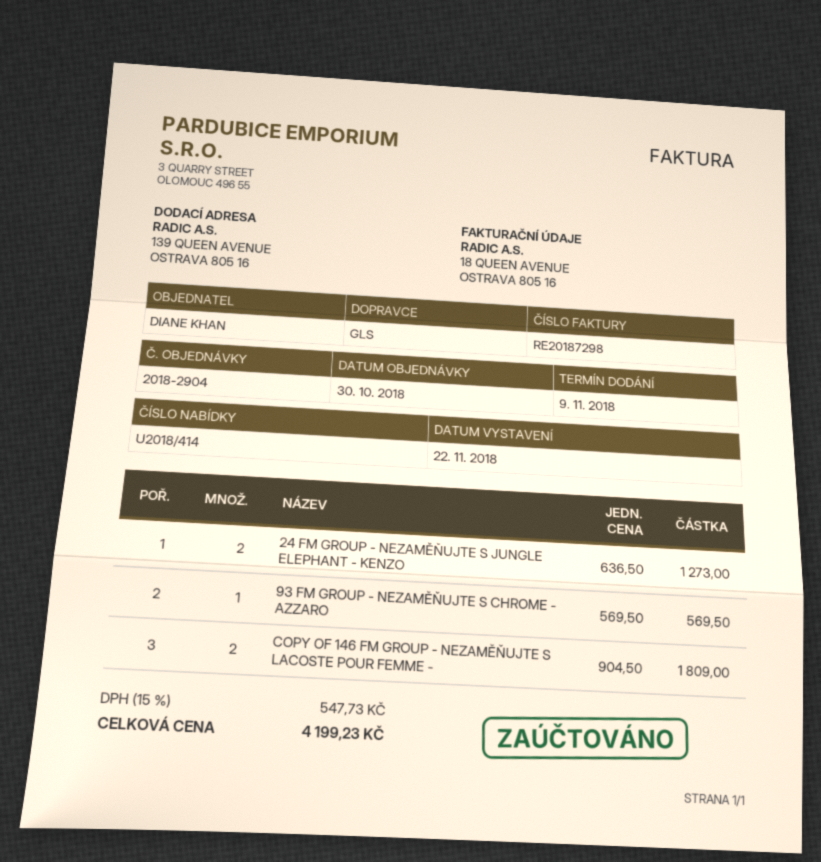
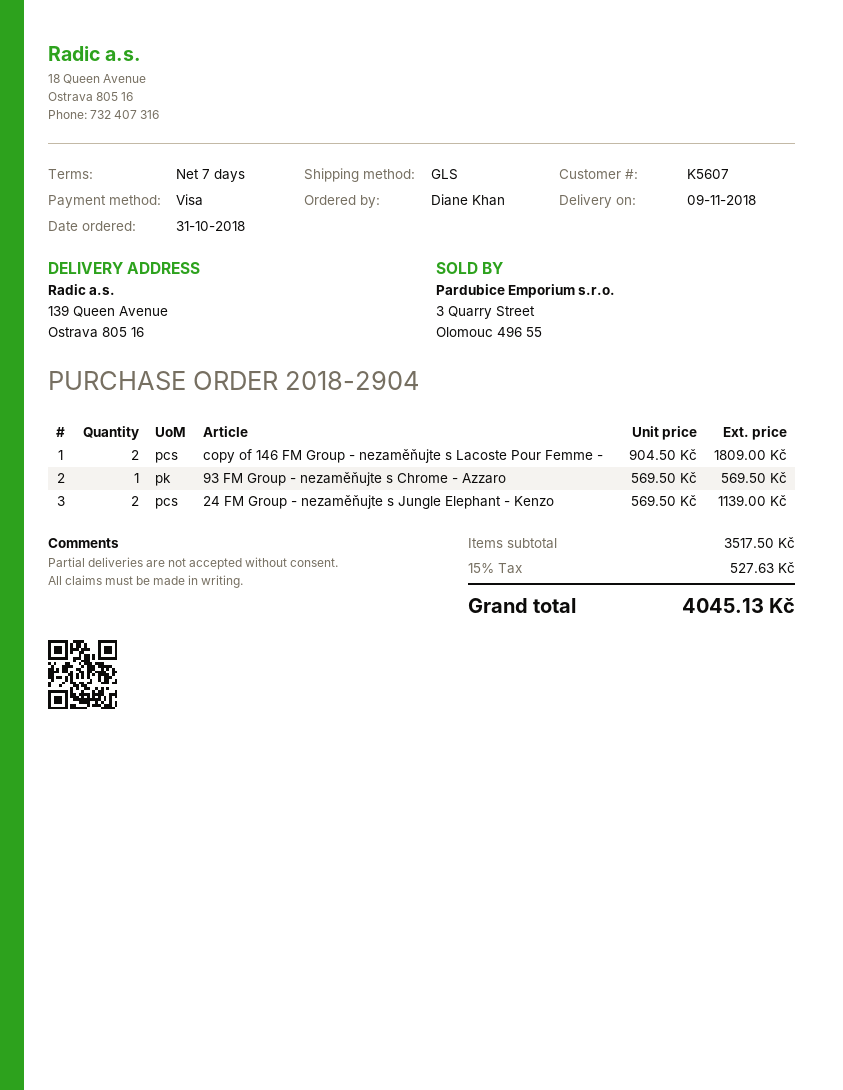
order date: 2018-10-30 -> 2018-10-31
24 FM GROUP - NEZAMĚŇUJTE S JUNGLE ELEPHANT - KENZO: 2 x 636.50 = 1273.00 -> 2 x 569.50 = 1139.00
tax: 15% = 547.73 -> 15% = 527.63
total: 4199.23 -> 4045.13

